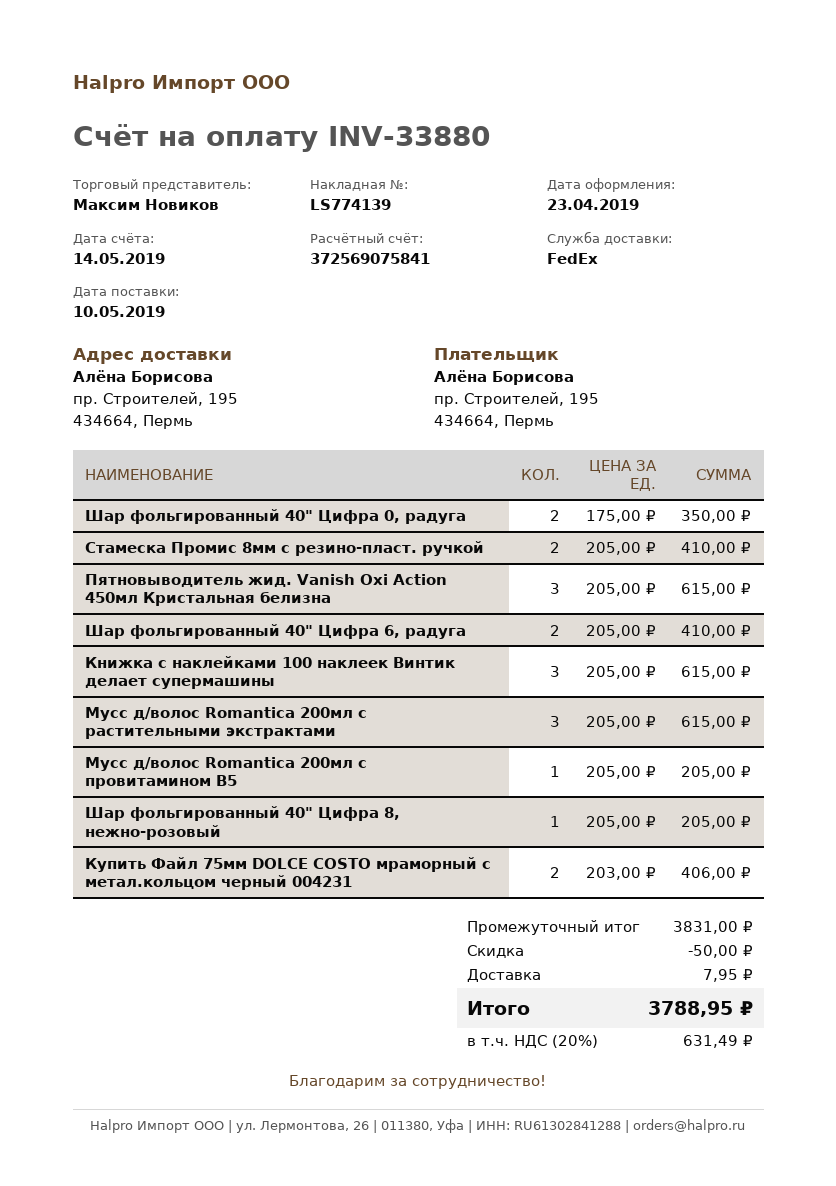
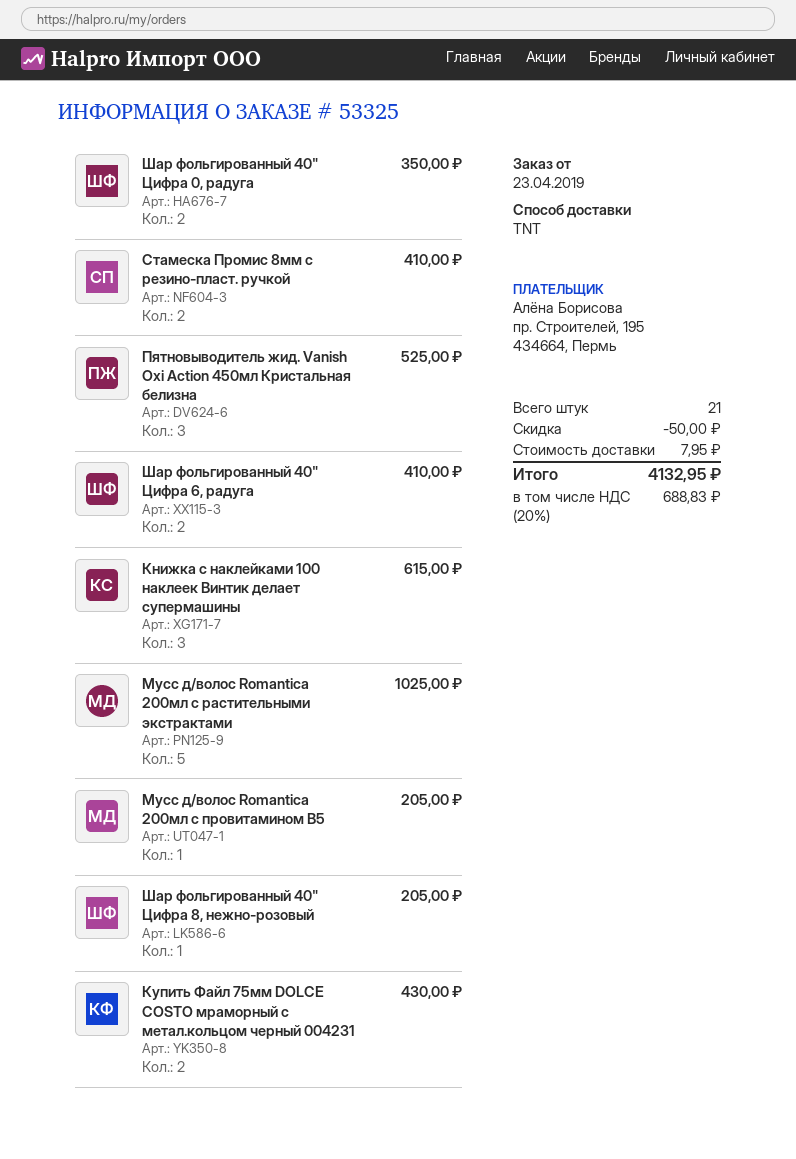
shipping method: FedEx -> TNT
Пятновыводитель жид. Vanish Oxi Action 450мл Кристальная белизна: 3 for 615.00 -> 3 for 525.00
Мусс д/волос Romantica 200мл с растительными экстрактами: 3 for 615.00 -> 5 for 1025.00
Купить Файл 75мм DOLCE COSTO мраморный с метал.кольцом черный 004231: 2 for 406.00 -> 2 for 430.00
tax: 20% = 631.49 -> 20% = 688.83
total: 3788.95 -> 4132.95

